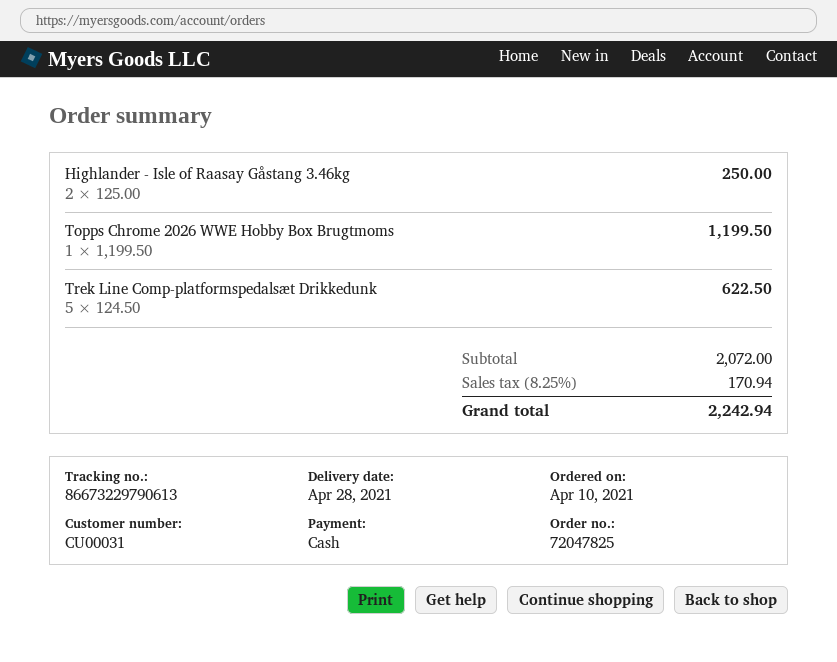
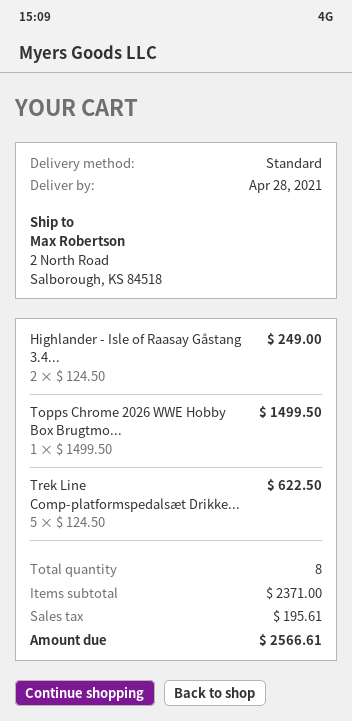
Highlander - Isle of Raasay Gåstang 3.46kg: 2 x 125.00 = 250.00 -> 2 x 124.50 = 249.00
Topps Chrome 2026 WWE Hobby Box Brugtmoms: 1 x 1199.50 = 1199.50 -> 1 x 1499.50 = 1499.50
subtotal: 2072.00 -> 2371.00
tax: 170.94 -> 195.61
total: 2242.94 -> 2566.61

